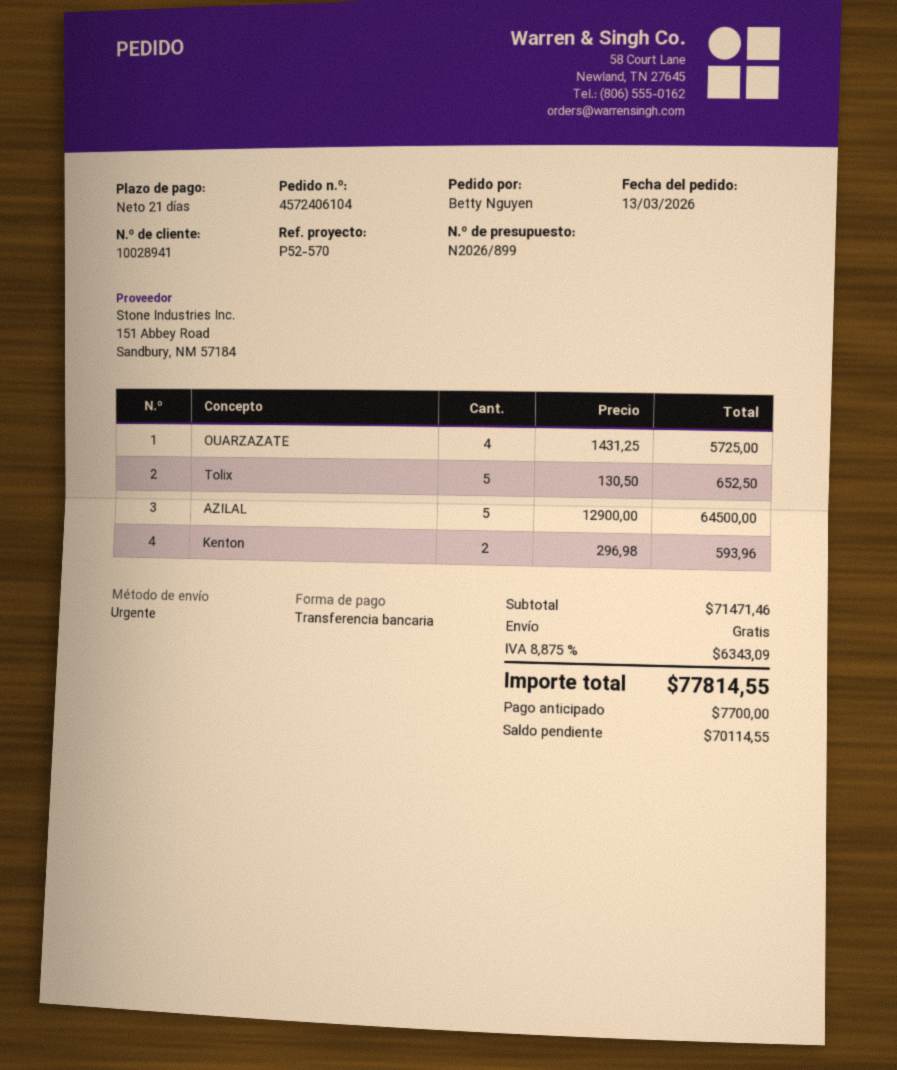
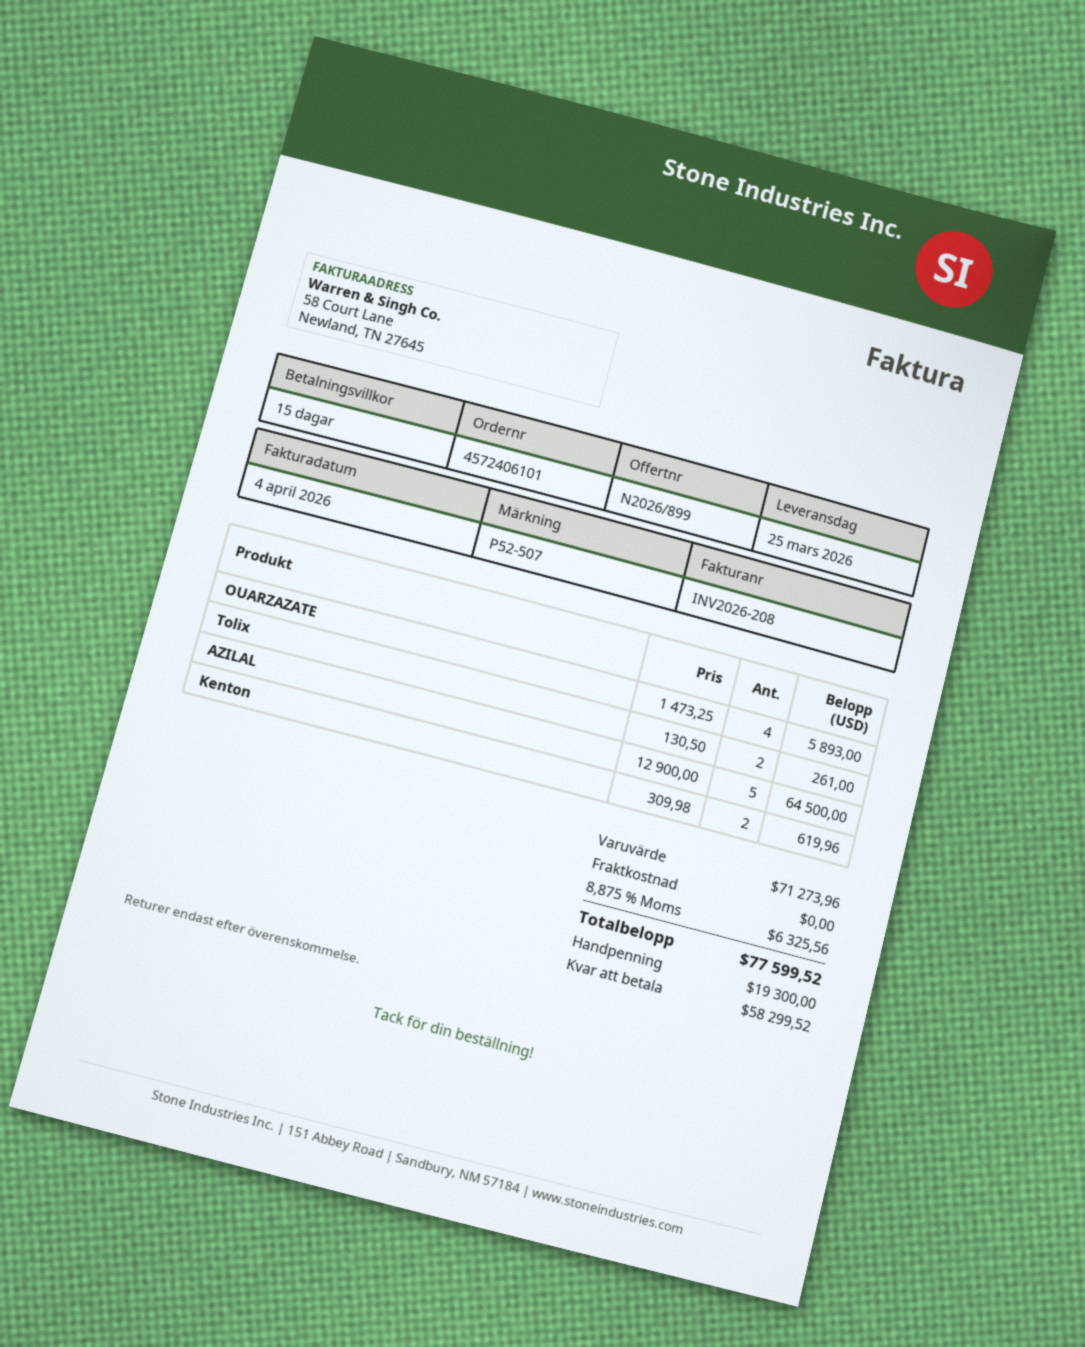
order number: 4572406104 -> 4572406101
payment terms: 21 days -> 15 days
reference: P52-570 -> P52-507
OUARZAZATE: 4 x 1431.25 = 5725.00 -> 4 x 1473.25 = 5893.00
Tolix: 5 x 130.50 = 652.50 -> 2 x 130.50 = 261.00
Kenton: 2 x 296.98 = 593.96 -> 2 x 309.98 = 619.96
subtotal: 71471.46 -> 71273.96
tax: 8.875% = 6343.09 -> 8.875% = 6325.56
total: 77814.55 -> 77599.52
deposit: 7700.00 -> 19300.00
balance: 70114.55 -> 58299.52

